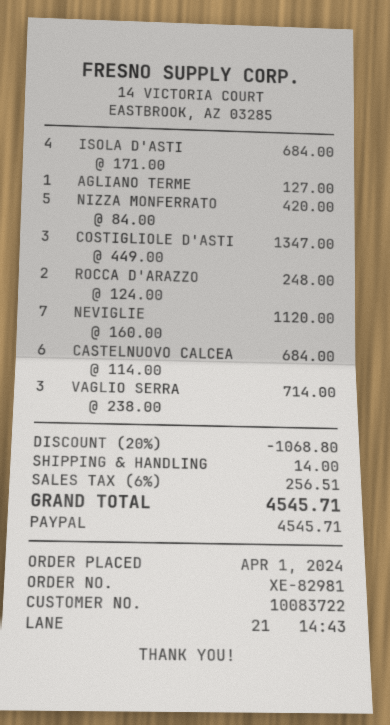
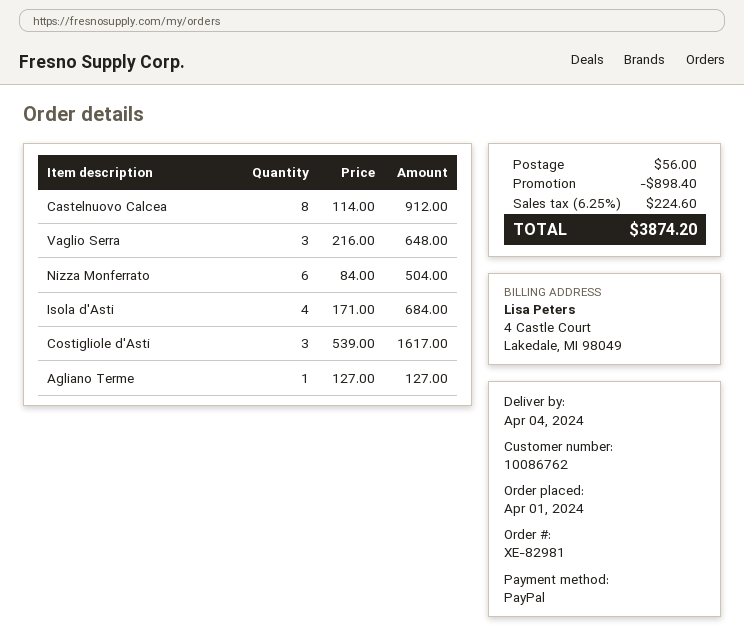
customer number: 10083722 -> 10086762
NIZZA MONFERRATO: 5 x 84.00 = 420.00 -> 6 x 84.00 = 504.00
COSTIGLIOLE D'ASTI: 3 x 449.00 = 1347.00 -> 3 x 539.00 = 1617.00
ROCCA D'ARAZZO: 2 x 124.00 = 248.00 -> none
NEVIGLIE: 7 x 160.00 = 1120.00 -> none
CASTELNUOVO CALCEA: 6 x 114.00 = 684.00 -> 8 x 114.00 = 912.00
VAGLIO SERRA: 3 x 238.00 = 714.00 -> 3 x 216.00 = 648.00
discount: 1068.80 -> 898.40
shipping: 14.00 -> 56.00
tax: 6% = 256.51 -> 6.25% = 224.60
total: 4545.71 -> 3874.20

